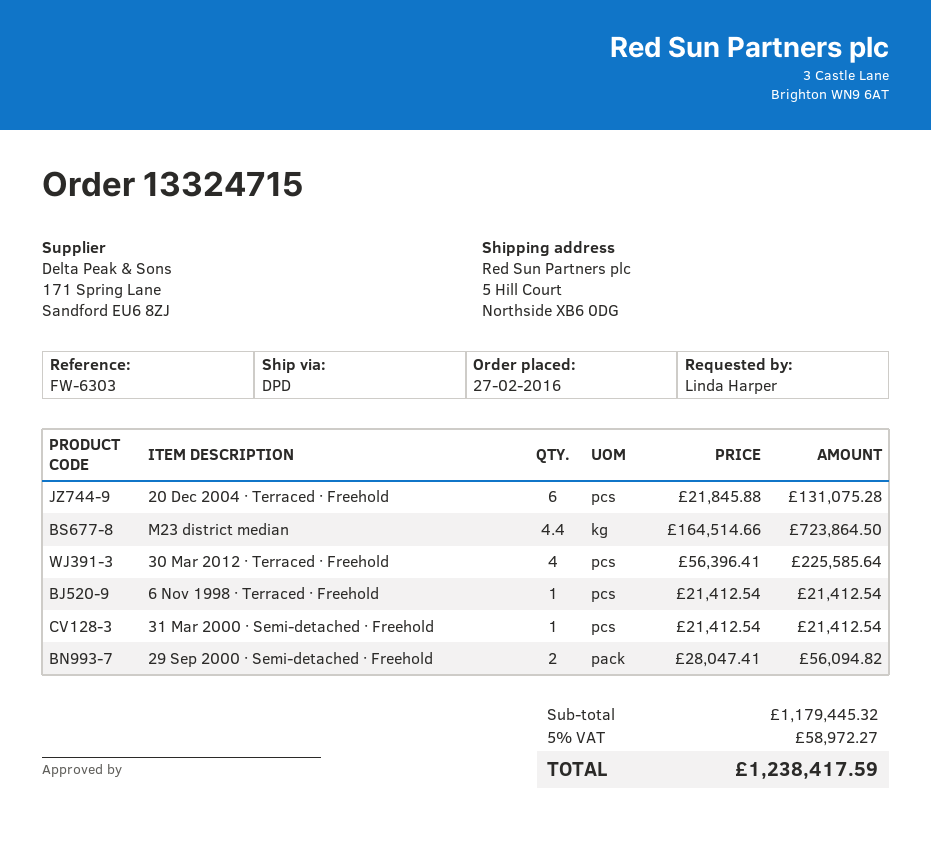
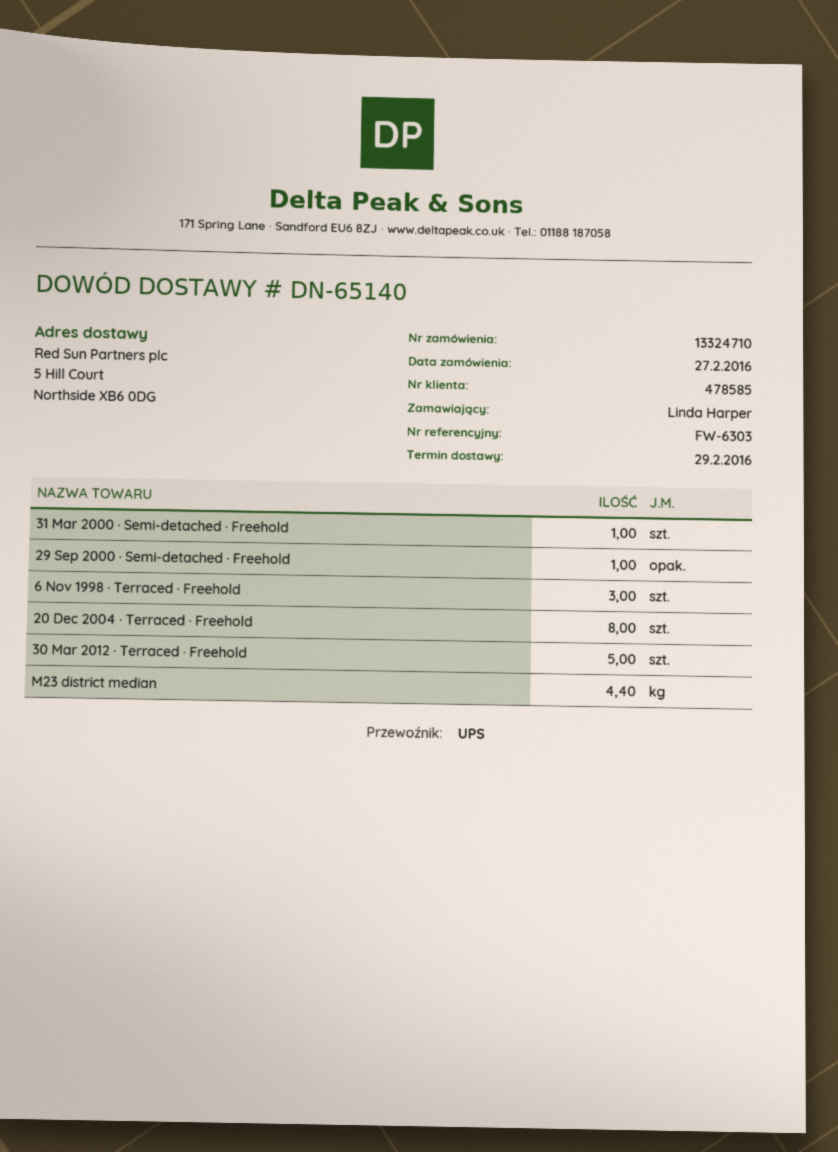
order number: 13324715 -> 13324710
shipping method: DPD -> UPS
20 Dec 2004 · Terraced · Freehold: 6 -> 8
30 Mar 2012 · Terraced · Freehold: 4 -> 5
6 Nov 1998 · Terraced · Freehold: 1 -> 3
29 Sep 2000 · Semi-detached · Freehold: 2 -> 1

